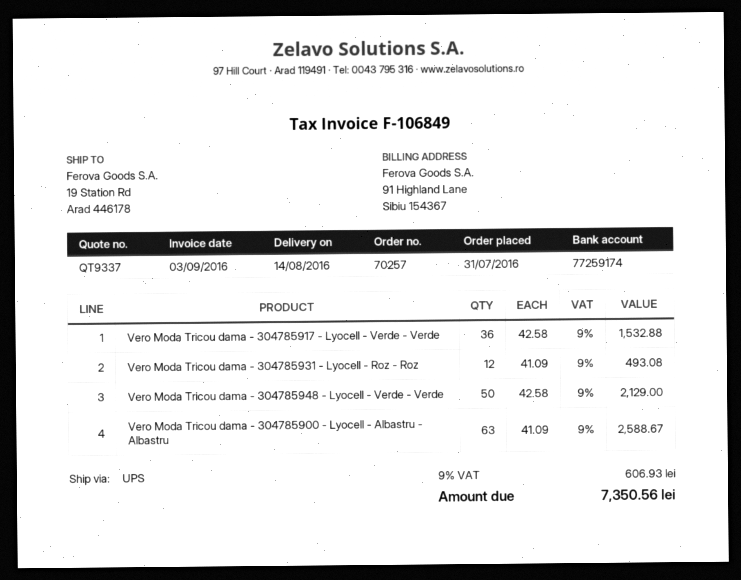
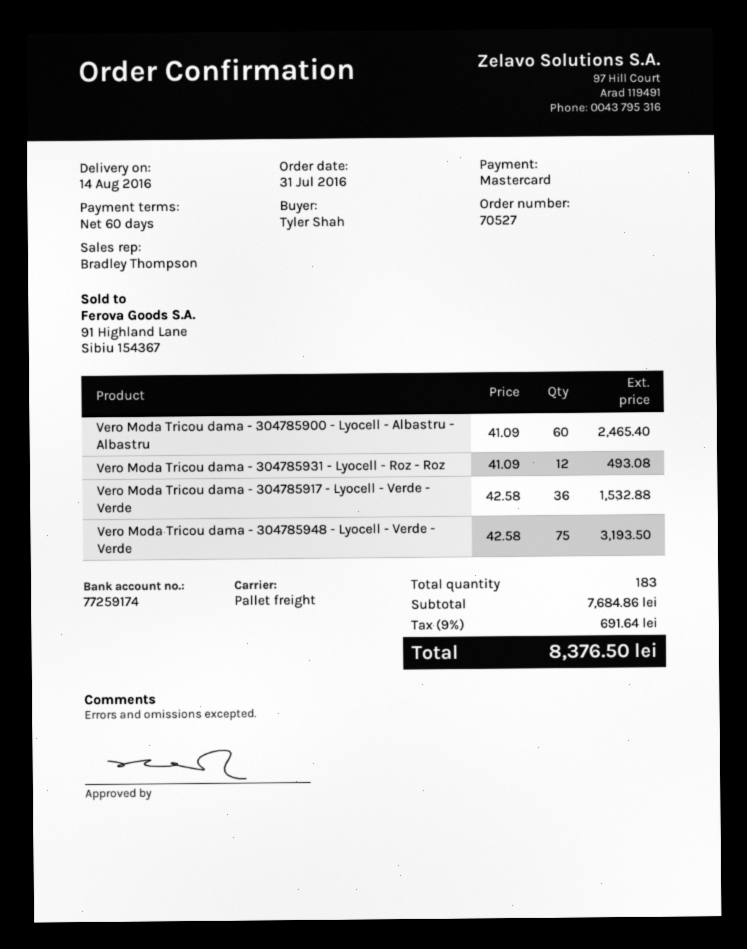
order number: 70257 -> 70527
shipping method: UPS -> pallet freight
Vero Moda Tricou dama - 304785948 - Lyocell - Verde - Verde: 50 x 42.58 = 2129.00 -> 75 x 42.58 = 3193.50
Vero Moda Tricou dama - 304785900 - Lyocell - Albastru - Albastru: 63 x 41.09 = 2588.67 -> 60 x 41.09 = 2465.40
tax: 9% = 606.93 -> 9% = 691.64
total: 7350.56 -> 8376.50

